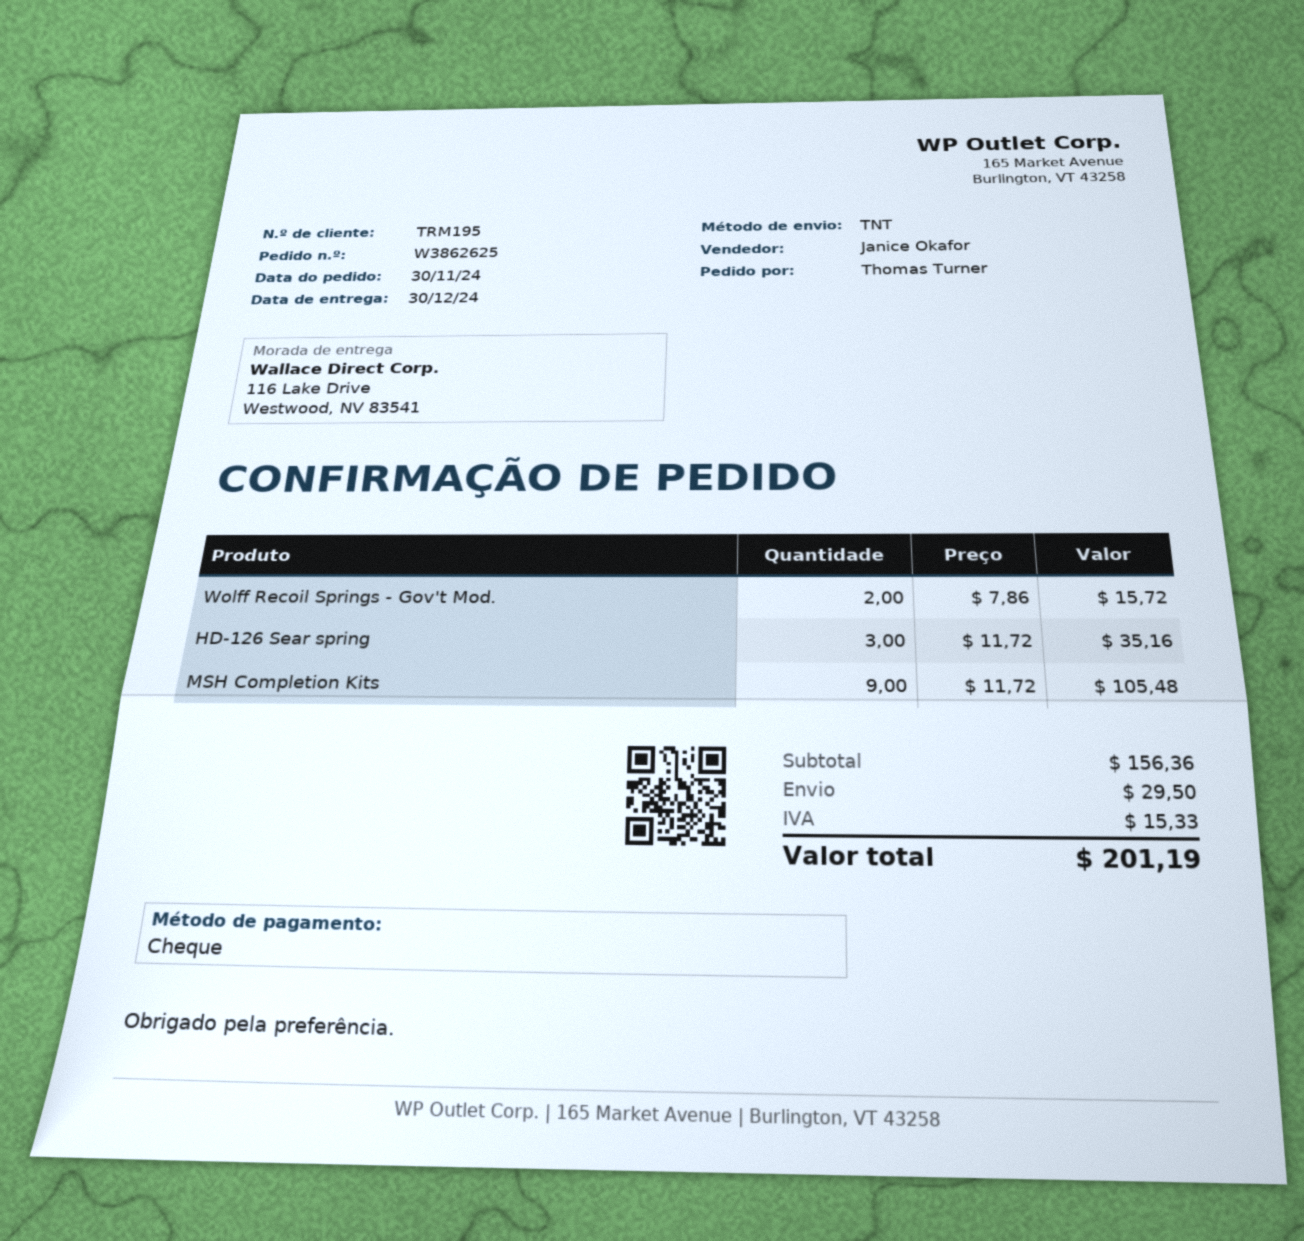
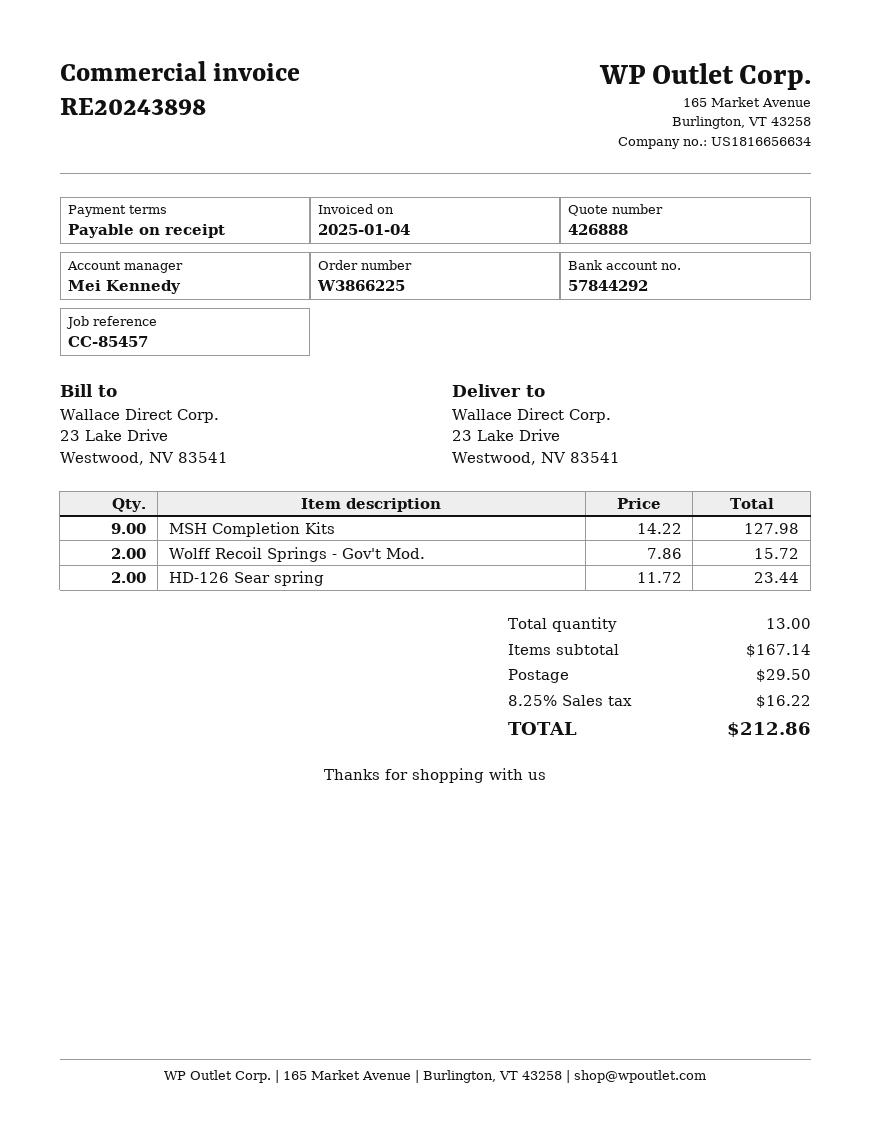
order number: W3862625 -> W3866225
sales rep: Janice Okafor -> Mei Kennedy
ship to: 116 Lake Drive, Westwood, NV 83541 -> 23 Lake Drive, Westwood, NV 83541
HD-126 Sear spring: 3 x 11.72 = 35.16 -> 2 x 11.72 = 23.44
MSH Completion Kits: 9 x 11.72 = 105.48 -> 9 x 14.22 = 127.98
subtotal: 156.36 -> 167.14
tax: 15.33 -> 16.22
total: 201.19 -> 212.86

